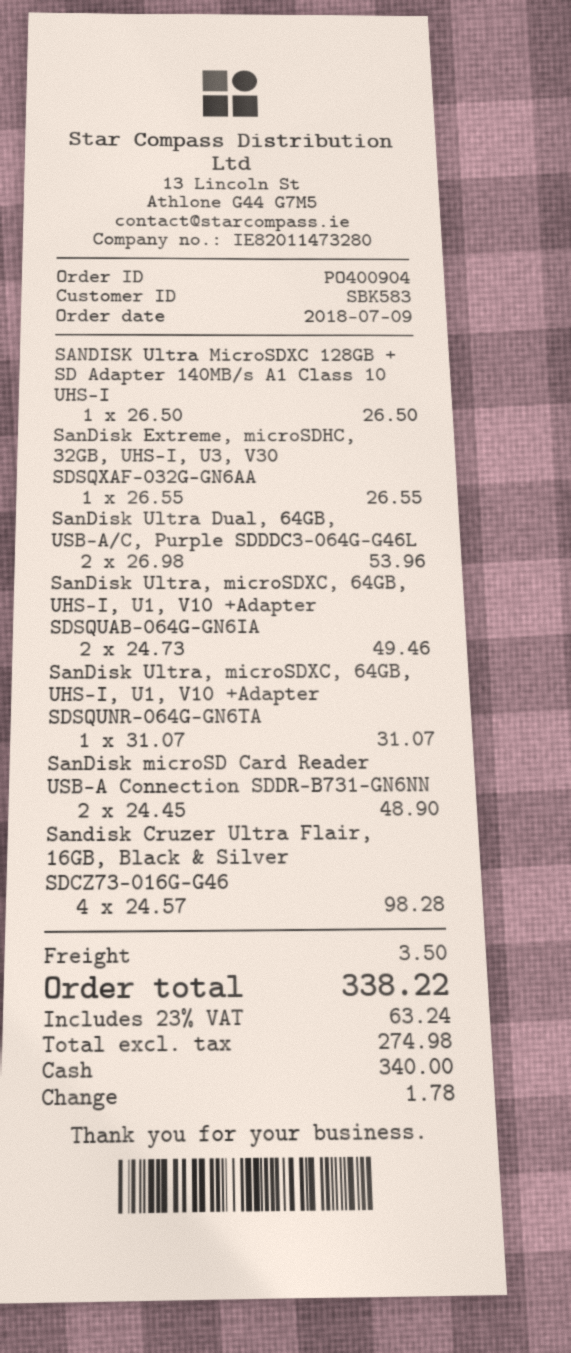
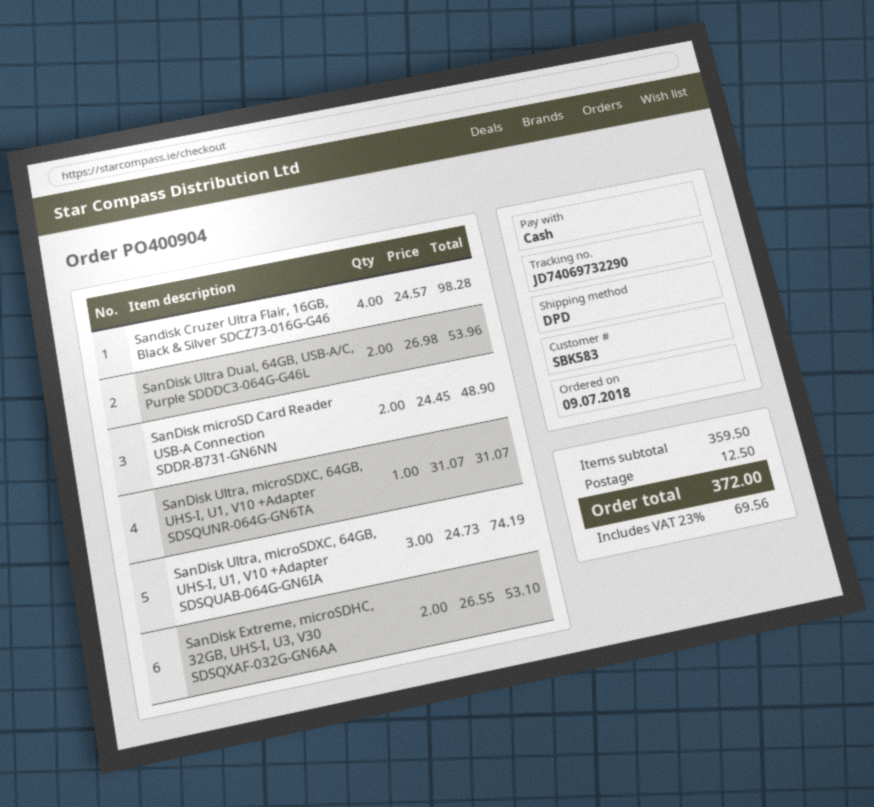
SANDISK Ultra MicroSDXC 128GB + SD Adapter 140MB/s A1 Class 10 UHS-I: 1 x 26.50 = 26.50 -> none
SanDisk Extreme, microSDHC, 32GB, UHS-I, U3, V30 SDSQXAF-032G-GN6AA: 1 x 26.55 = 26.55 -> 2 x 26.55 = 53.10
SanDisk Ultra, microSDXC, 64GB, UHS-I, U1, V10 +Adapter SDSQUAB-064G-GN6IA: 2 x 24.73 = 49.46 -> 3 x 24.73 = 74.19
shipping: 3.50 -> 12.50
tax: 23% = 63.24 -> 23% = 69.56
total: 338.22 -> 372.00

